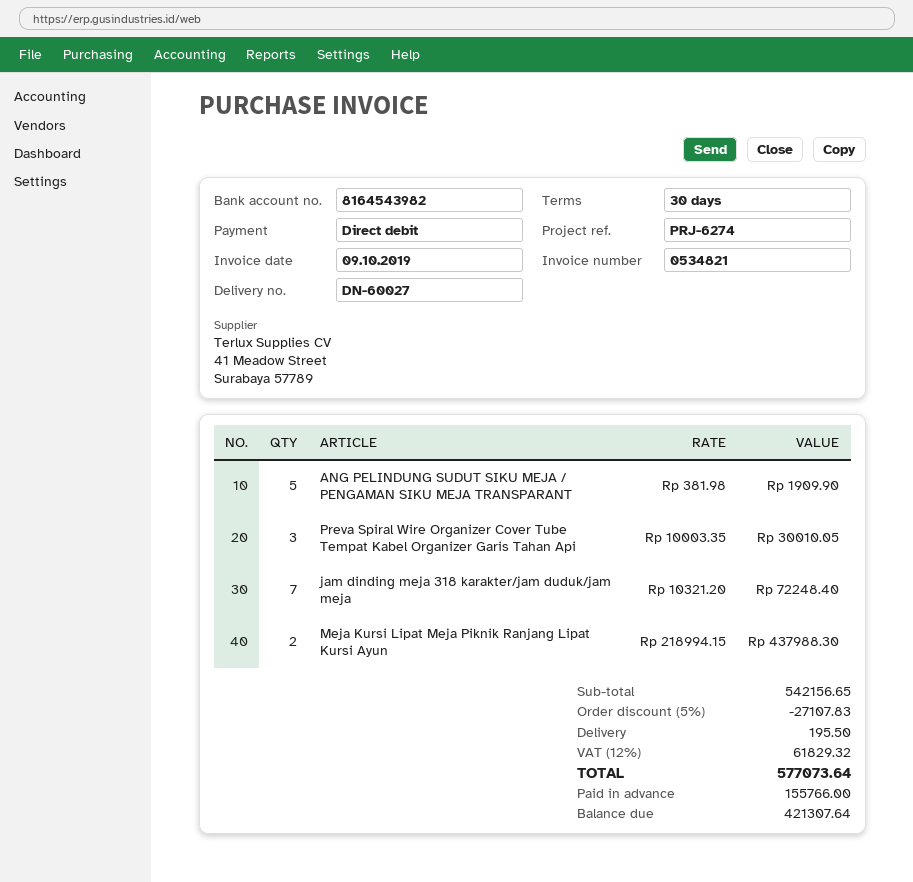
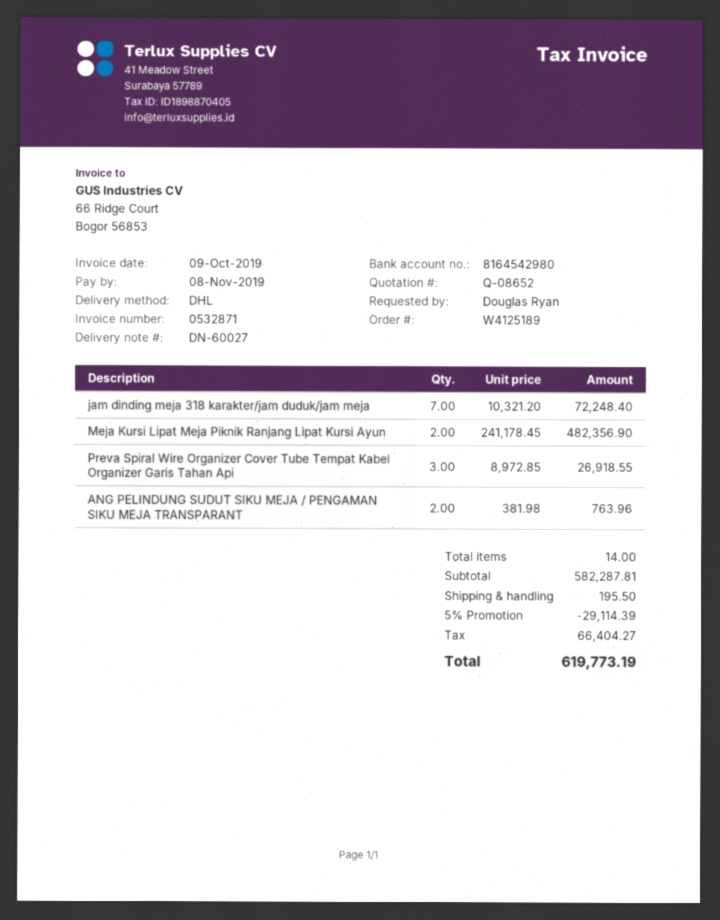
invoice number: 0534821 -> 0532871
bank account: 8164543982 -> 8164542980
ANG PELINDUNG SUDUT SIKU MEJA / PENGAMAN SIKU MEJA TRANSPARANT: 5 x 381.98 = 1909.90 -> 2 x 381.98 = 763.96
Preva Spiral Wire Organizer Cover Tube Tempat Kabel Organizer Garis Tahan Api: 3 x 10003.35 = 30010.05 -> 3 x 8972.85 = 26918.55
Meja Kursi Lipat Meja Piknik Ranjang Lipat Kursi Ayun: 2 x 218994.15 = 437988.30 -> 2 x 241178.45 = 482356.90
subtotal: 542156.65 -> 582287.81
discount: 5% = 27107.83 -> 5% = 29114.39
tax: 61829.32 -> 66404.27
total: 577073.64 -> 619773.19

